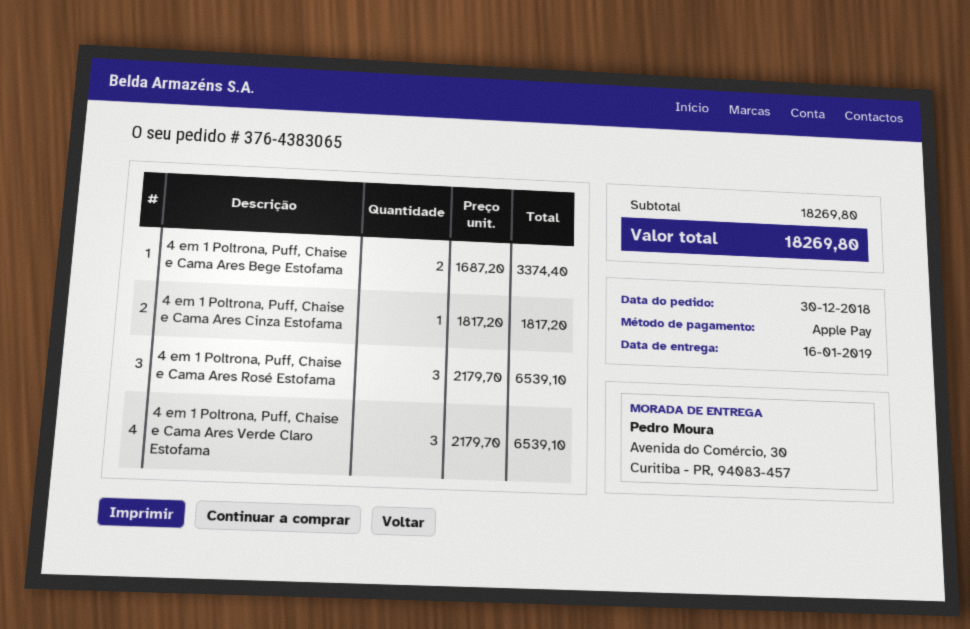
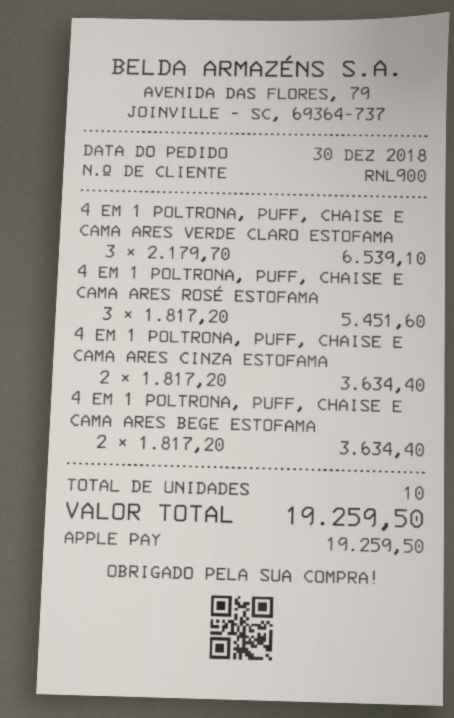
4 em 1 Poltrona, Puff, Chaise e Cama Ares Bege Estofama: 2 x 1687.20 = 3374.40 -> 2 x 1817.20 = 3634.40
4 em 1 Poltrona, Puff, Chaise e Cama Ares Cinza Estofama: 1 x 1817.20 = 1817.20 -> 2 x 1817.20 = 3634.40
4 em 1 Poltrona, Puff, Chaise e Cama Ares Rosé Estofama: 3 x 2179.70 = 6539.10 -> 3 x 1817.20 = 5451.60
total: 18269.80 -> 19259.50

